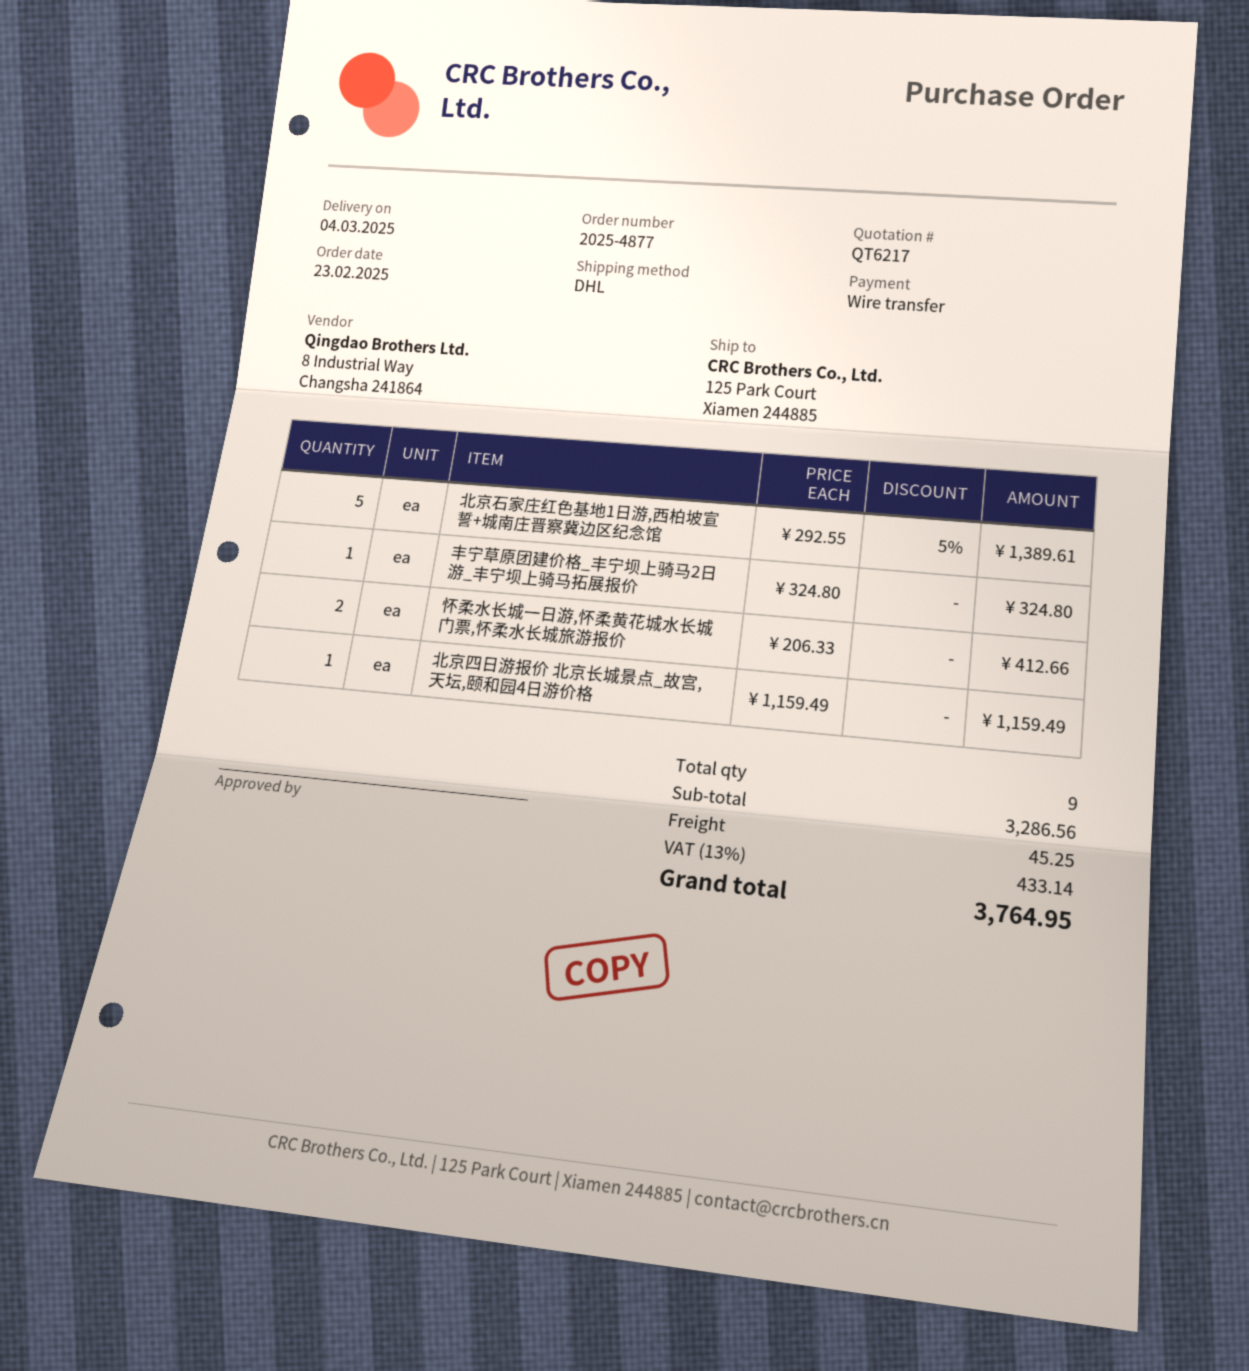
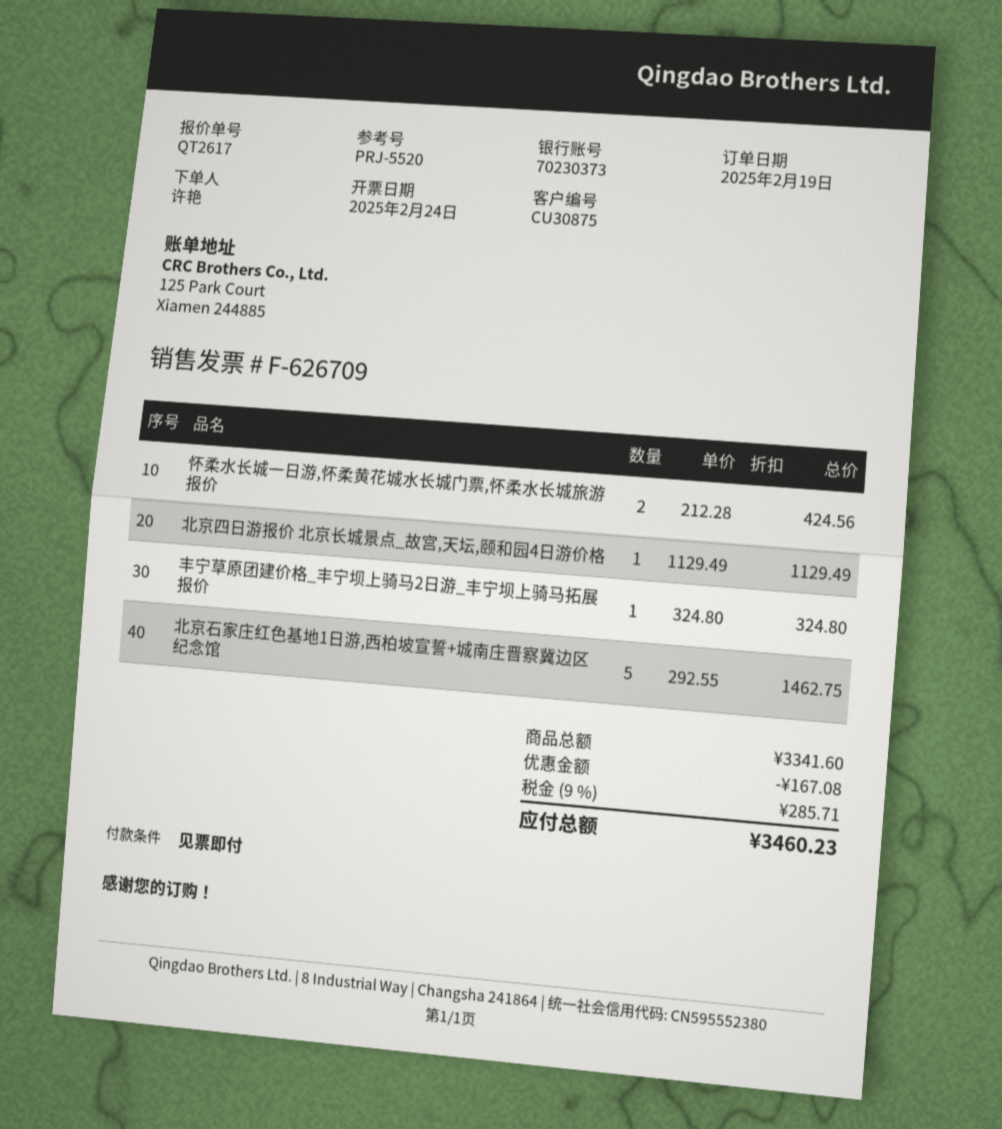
quote number: QT6217 -> QT2617
order date: 2025-02-23 -> 2025-02-19
北京石家庄红色基地1日游,西柏坡宣誓+城南庄晋察冀边区纪念馆: 5 x 292.55 - 5% = 1389.61 -> 5 x 292.55 = 1462.75
怀柔水长城一日游,怀柔黄花城水长城门票,怀柔水长城旅游报价: 2 x 206.33 = 412.66 -> 2 x 212.28 = 424.56
北京四日游报价 北京长城景点_故宫,天坛,颐和园4日游价格: 1 x 1159.49 = 1159.49 -> 1 x 1129.49 = 1129.49
subtotal: 3286.56 -> 3341.60
discount: none -> 167.08
shipping: 45.25 -> none
tax: 13% = 433.14 -> 9% = 285.71
total: 3764.95 -> 3460.23

